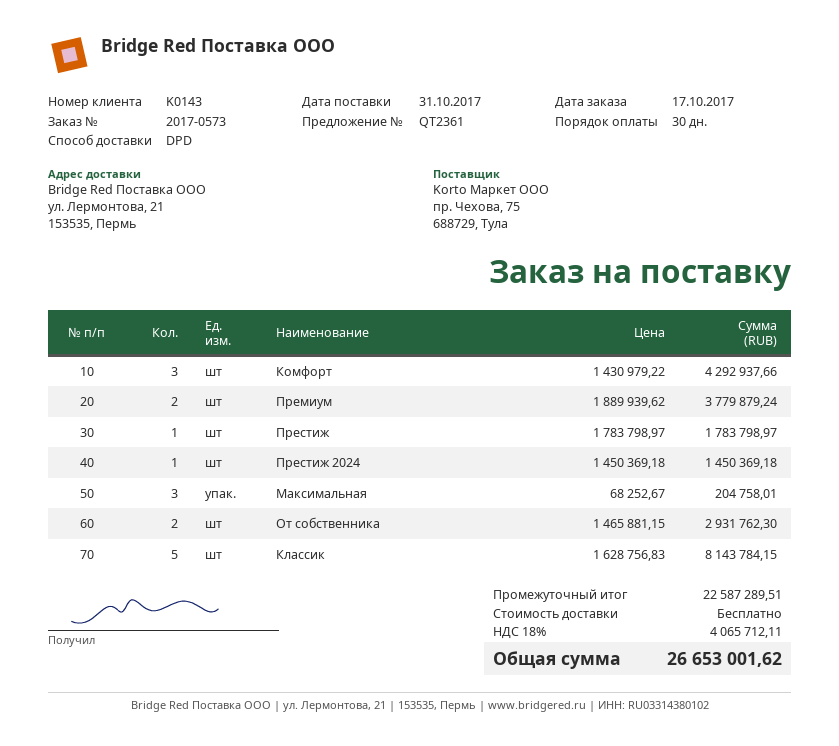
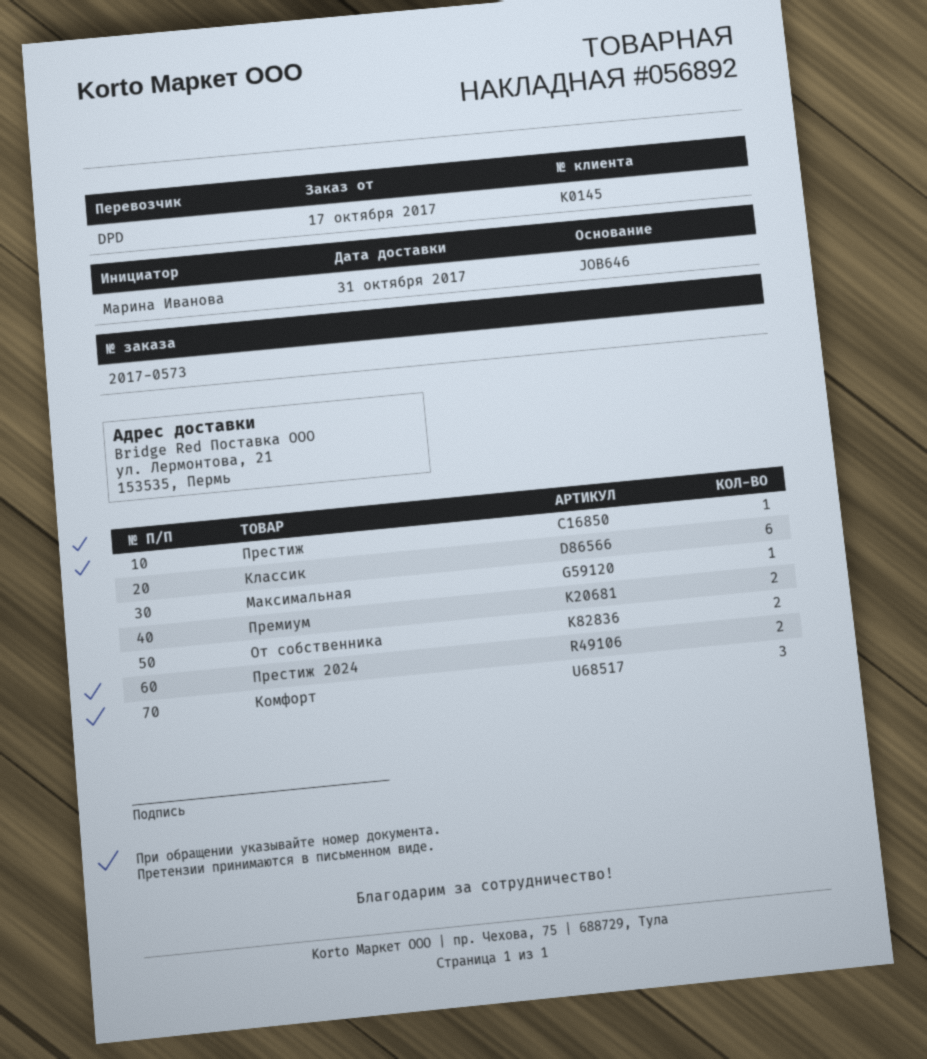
customer number: K0143 -> K0145
Престиж 2024: 1 -> 2
Максимальная: 3 -> 1
Классик: 5 -> 6

